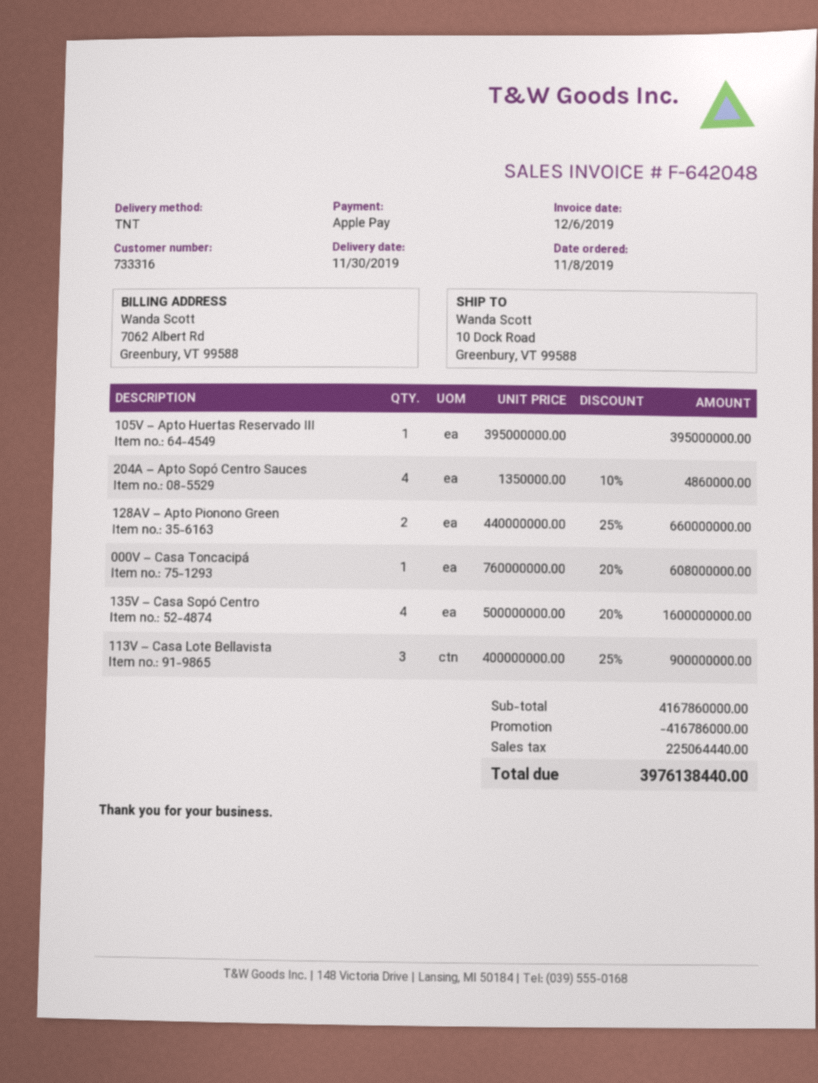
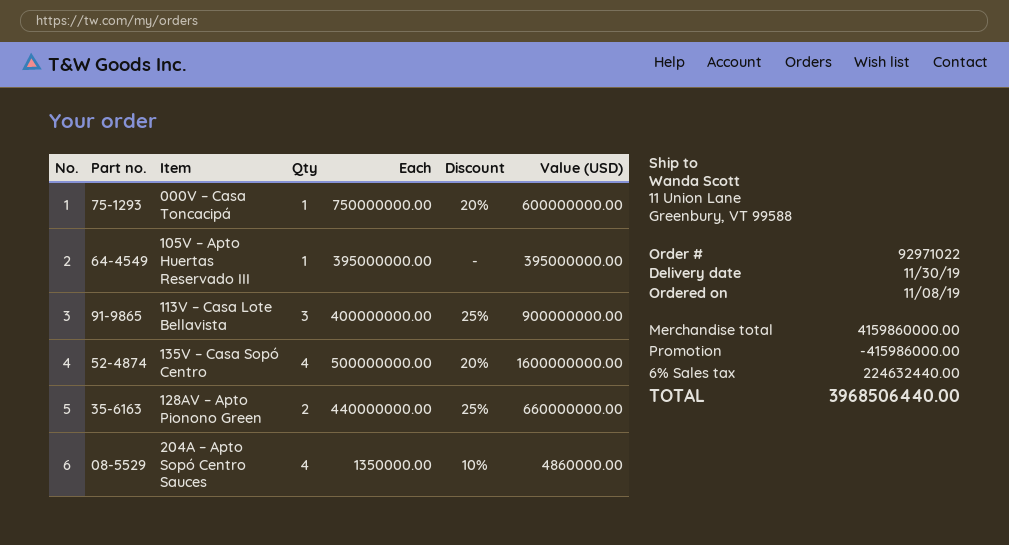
ship to: 10 Dock Road, Greenbury, VT 99588 -> 11 Union Lane, Greenbury, VT 99588
000V – Casa Toncacipá: 1 x 760000000.00 - 20% = 608000000.00 -> 1 x 750000000.00 - 20% = 600000000.00
subtotal: 4167860000.00 -> 4159860000.00
discount: 416786000.00 -> 415986000.00
tax: 225064440.00 -> 224632440.00
total: 3976138440.00 -> 3968506440.00

